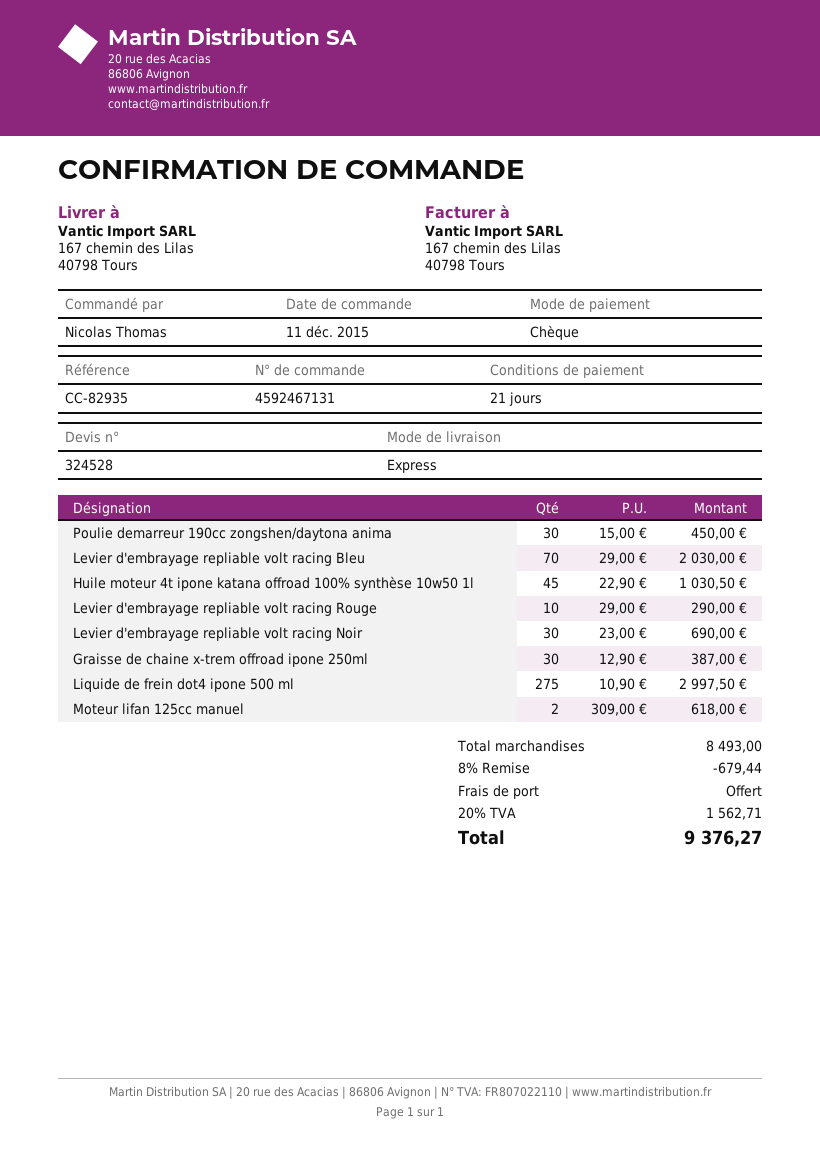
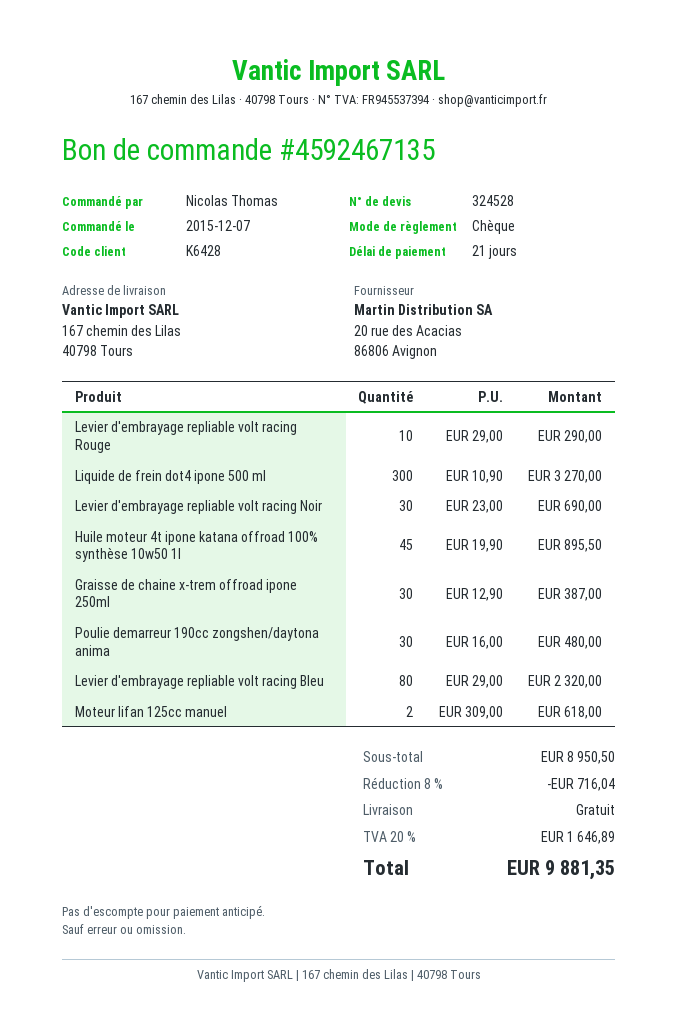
order number: 4592467131 -> 4592467135
order date: 2015-12-11 -> 2015-12-07
Poulie demarreur 190cc zongshen/daytona anima: 30 x 15.00 = 450.00 -> 30 x 16.00 = 480.00
Levier d'embrayage repliable volt racing Bleu: 70 x 29.00 = 2030.00 -> 80 x 29.00 = 2320.00
Huile moteur 4t ipone katana offroad 100% synthèse 10w50 1l: 45 x 22.90 = 1030.50 -> 45 x 19.90 = 895.50
Liquide de frein dot4 ipone 500 ml: 275 x 10.90 = 2997.50 -> 300 x 10.90 = 3270.00
subtotal: 8493.00 -> 8950.50
discount: 8% = 679.44 -> 8% = 716.04
tax: 20% = 1562.71 -> 20% = 1646.89
total: 9376.27 -> 9881.35

